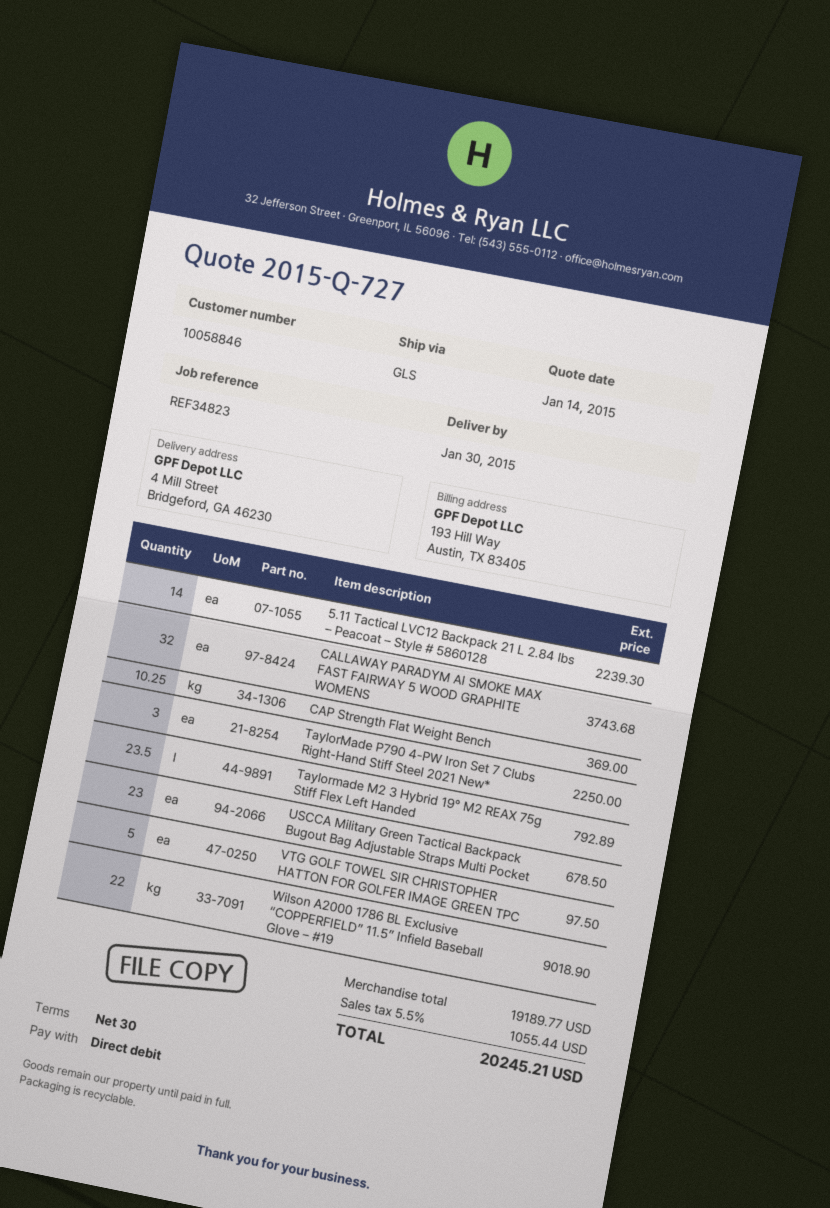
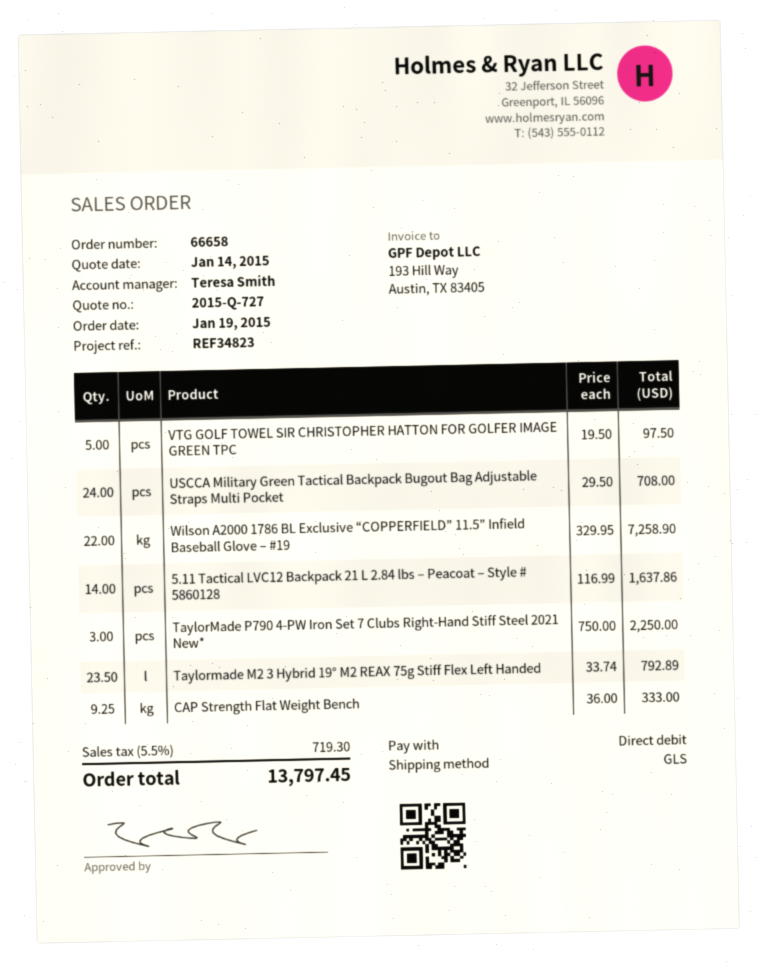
5.11 Tactical LVC12 Backpack 21 L 2.84 lbs – Peacoat – Style # 5860128: 14 for 2239.30 -> 14 for 1637.86
CALLAWAY PARADYM AI SMOKE MAX FAST FAIRWAY 5 WOOD GRAPHITE WOMENS: 32 for 3743.68 -> none
CAP Strength Flat Weight Bench: 10.25 for 369.00 -> 9.25 for 333.00
USCCA Military Green Tactical Backpack Bugout Bag Adjustable Straps Multi Pocket: 23 for 678.50 -> 24 for 708.00
Wilson A2000 1786 BL Exclusive “COPPERFIELD” 11.5” Infield Baseball Glove – #19: 22 for 9018.90 -> 22 for 7258.90
tax: 5.5% = 1055.44 -> 5.5% = 719.30
total: 20245.21 -> 13797.45

